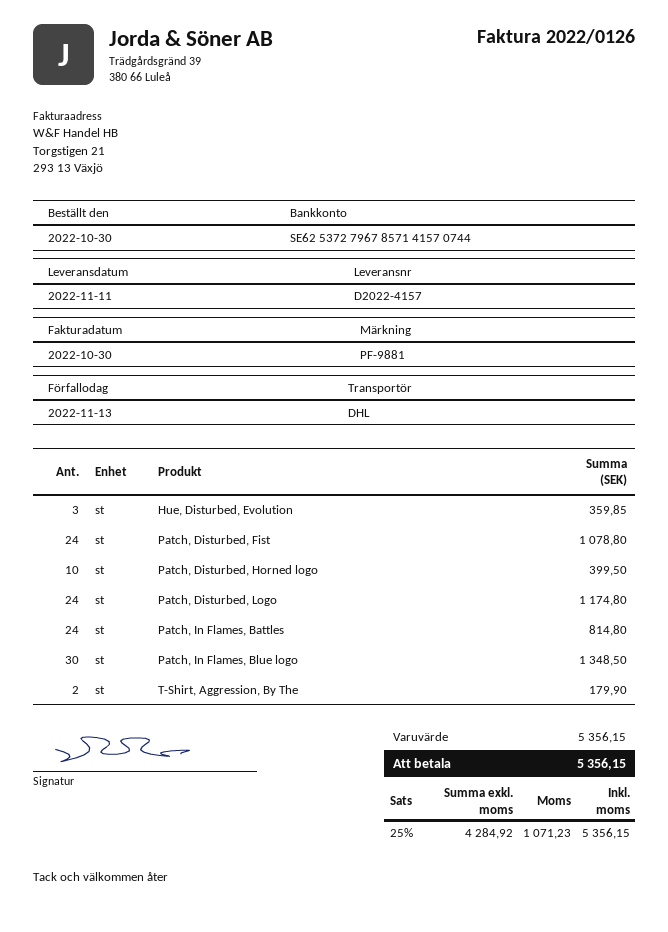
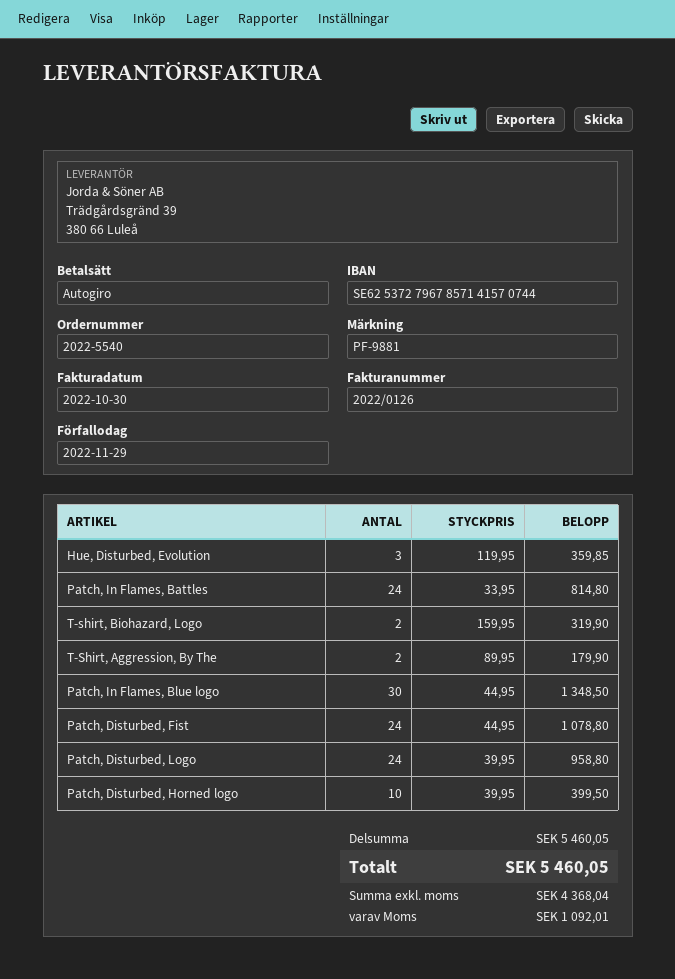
due date: 2022-11-13 -> 2022-11-29
Patch, Disturbed, Logo: 24 for 1174.80 -> 24 for 958.80
T-shirt, Biohazard, Logo: none -> 2 for 319.90
subtotal: 5356.15 -> 5460.05
net: 4284.92 -> 4368.04
tax: 1071.23 -> 1092.01
total: 5356.15 -> 5460.05

